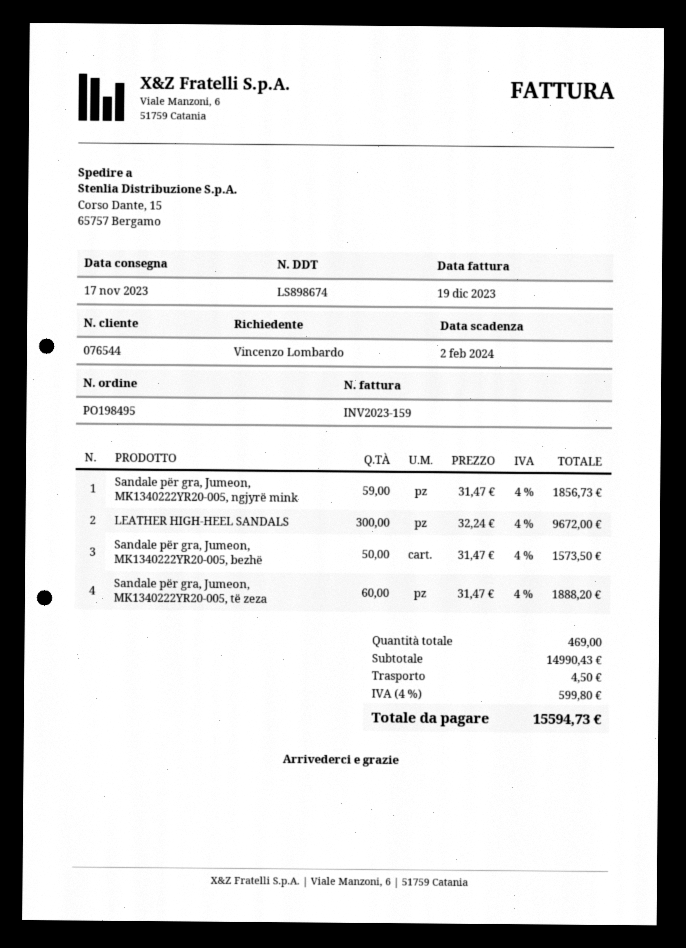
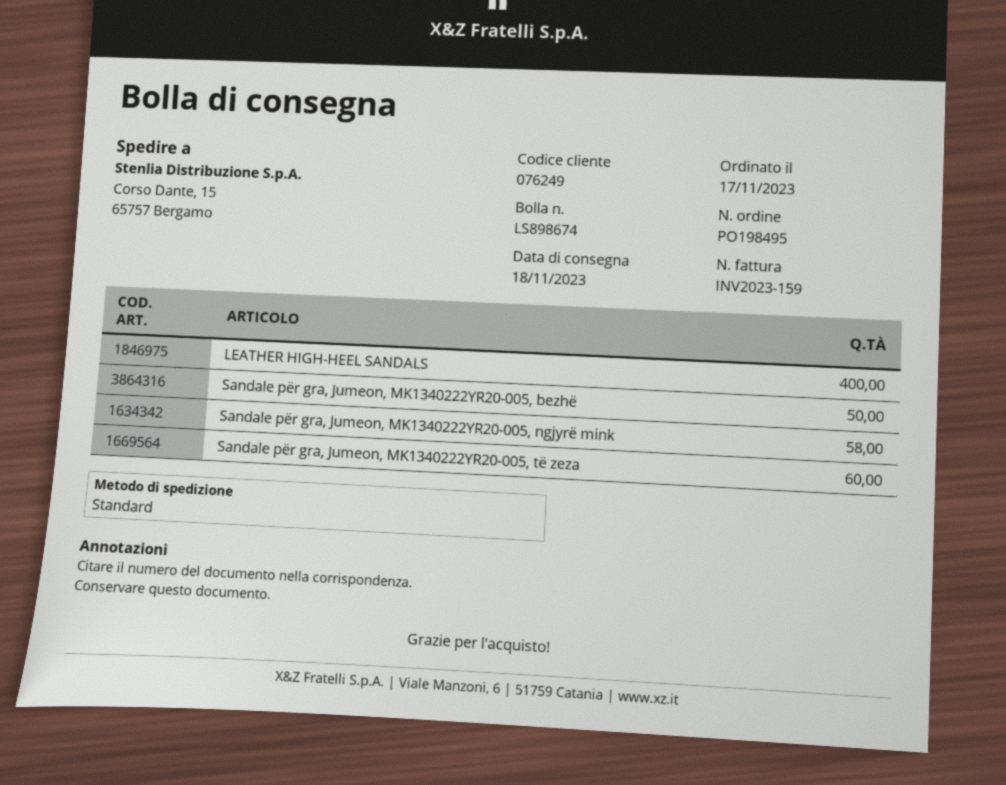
delivery date: 2023-11-17 -> 2023-11-18
customer number: 076544 -> 076249
Sandale për gra, Jumeon, MK1340222YR20-005, ngjyrë mink: 59 -> 58
LEATHER HIGH-HEEL SANDALS: 300 -> 400

